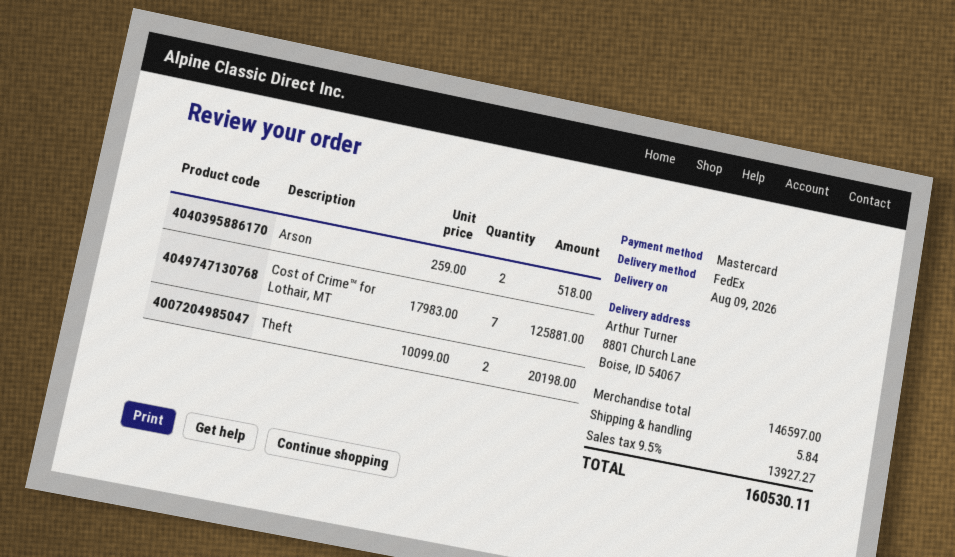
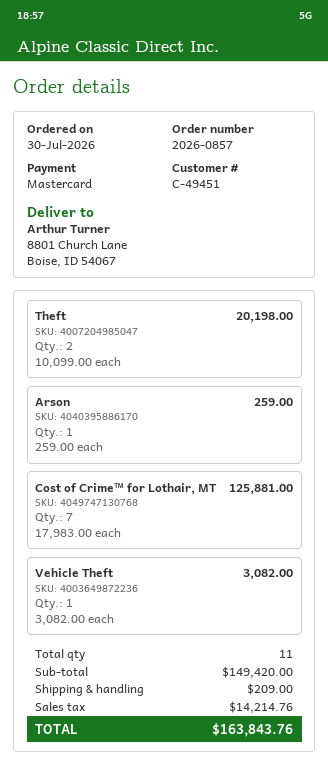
Arson: 2 x 259.00 = 518.00 -> 1 x 259.00 = 259.00
Vehicle Theft: none -> 1 x 3082.00 = 3082.00
subtotal: 146597.00 -> 149420.00
shipping: 5.84 -> 209.00
tax: 13927.27 -> 14214.76
total: 160530.11 -> 163843.76

